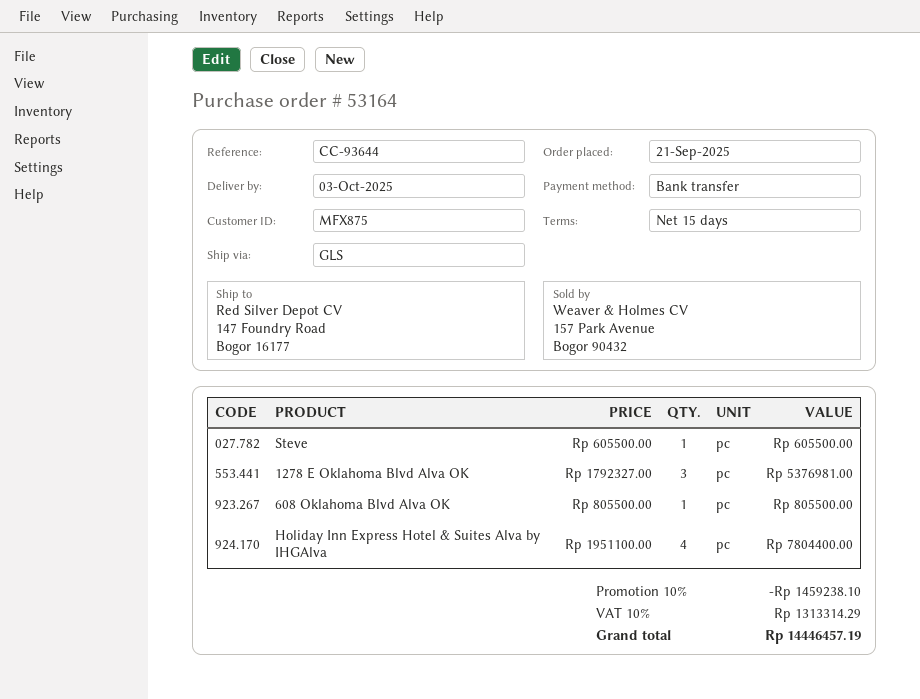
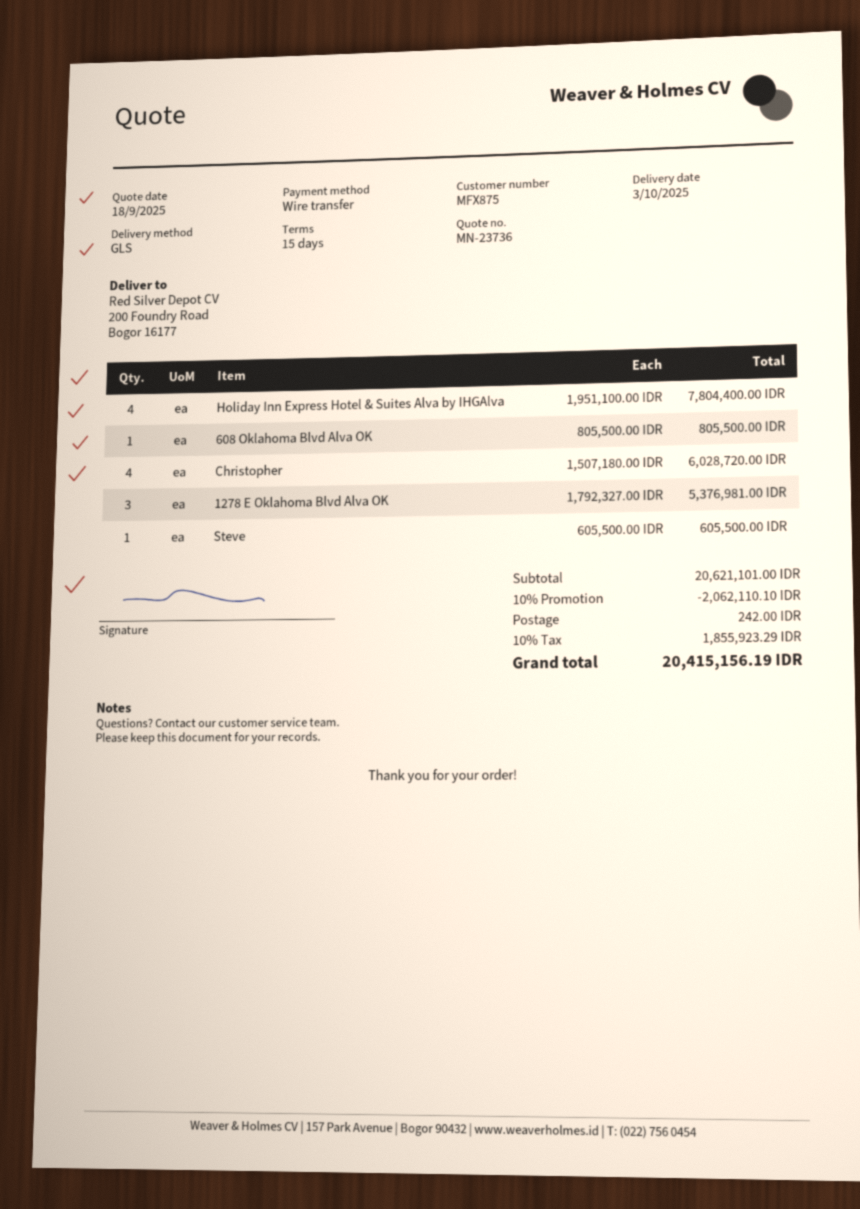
ship to: 147 Foundry Road, Bogor 16177 -> 200 Foundry Road, Bogor 16177
Christopher: none -> 4 x 1507180.00 = 6028720.00
discount: 10% = 1459238.10 -> 10% = 2062110.10
shipping: none -> 242.00
tax: 10% = 1313314.29 -> 10% = 1855923.29
total: 14446457.19 -> 20415156.19

